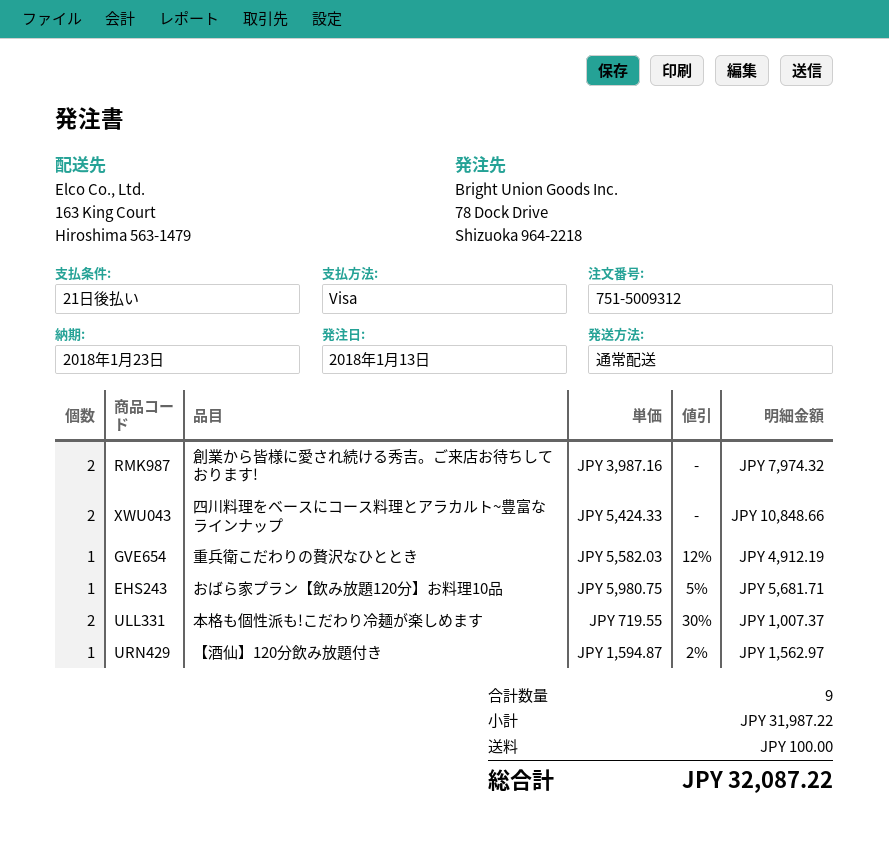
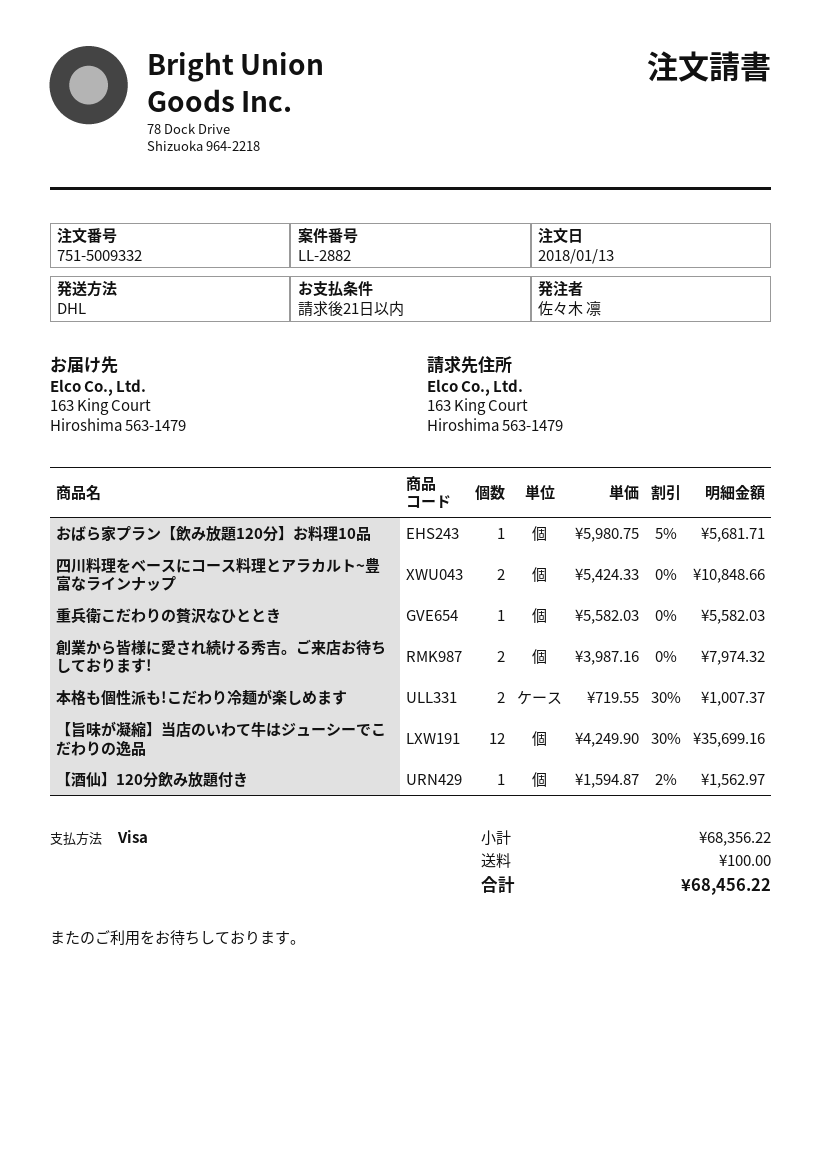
order number: 751-5009312 -> 751-5009332
shipping method: standard -> DHL
重兵衛こだわりの贅沢なひととき: 1 x 5582.03 - 12% = 4912.19 -> 1 x 5582.03 = 5582.03
【旨味が凝縮】当店のいわて牛はジューシーでこだわりの逸品: none -> 12 x 4249.90 - 30% = 35699.16
subtotal: 31987.22 -> 68356.22
total: 32087.22 -> 68456.22

